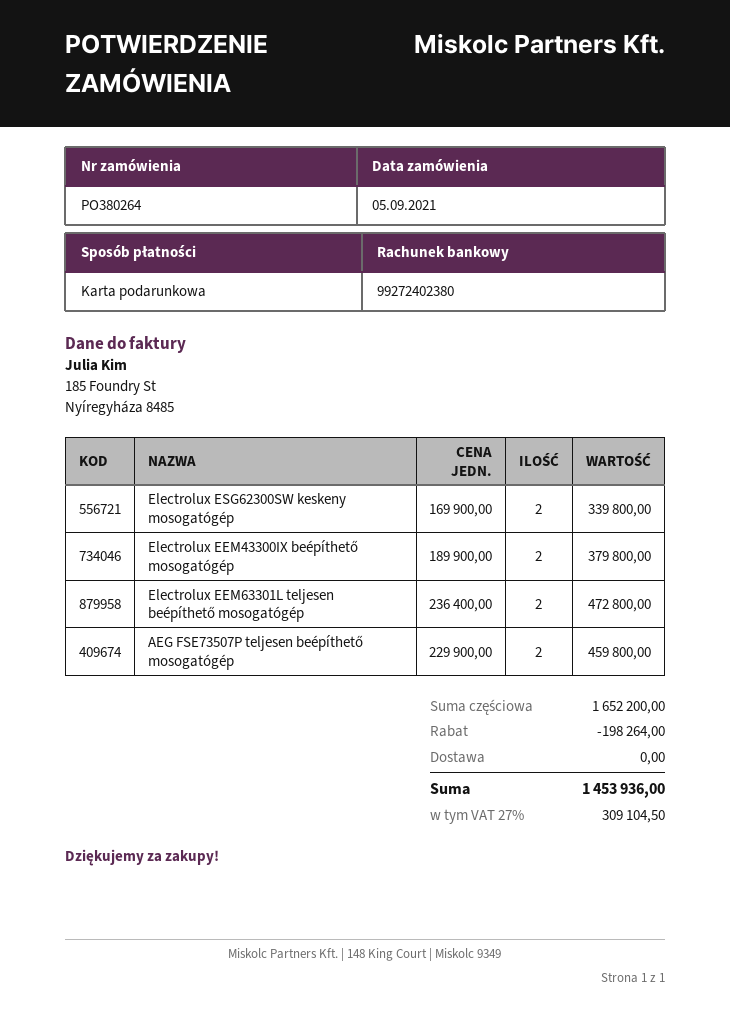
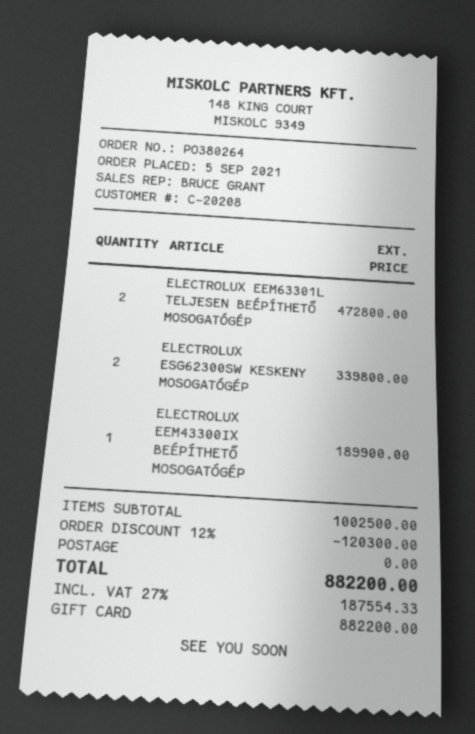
Electrolux EEM43300IX beépíthető mosogatógép: 2 for 379800.00 -> 1 for 189900.00
AEG FSE73507P teljesen beépíthető mosogatógép: 2 for 459800.00 -> none
subtotal: 1652200.00 -> 1002500.00
discount: 198264.00 -> 120300.00
tax: 27% = 309104.50 -> 27% = 187554.33
total: 1453936.00 -> 882200.00

